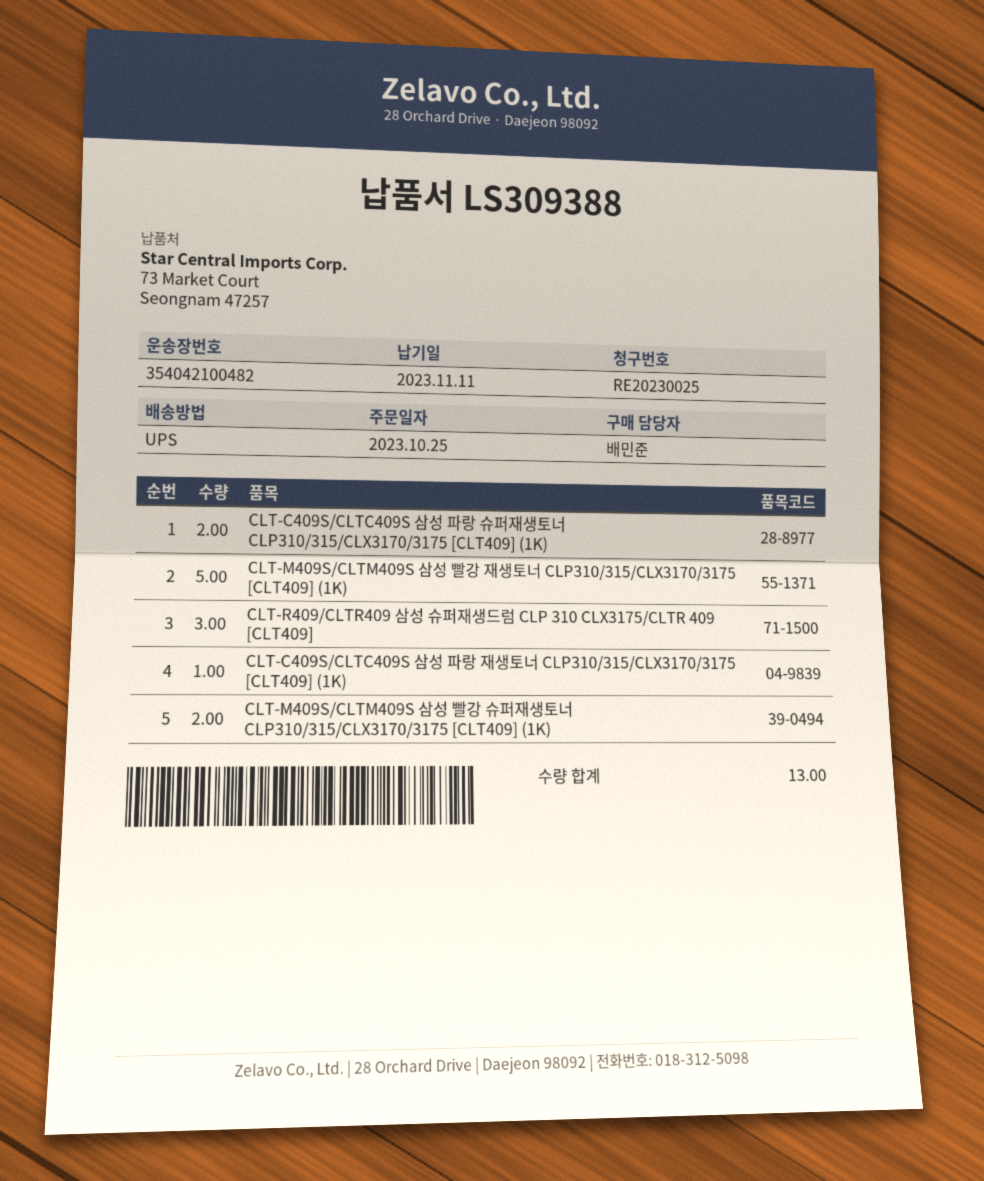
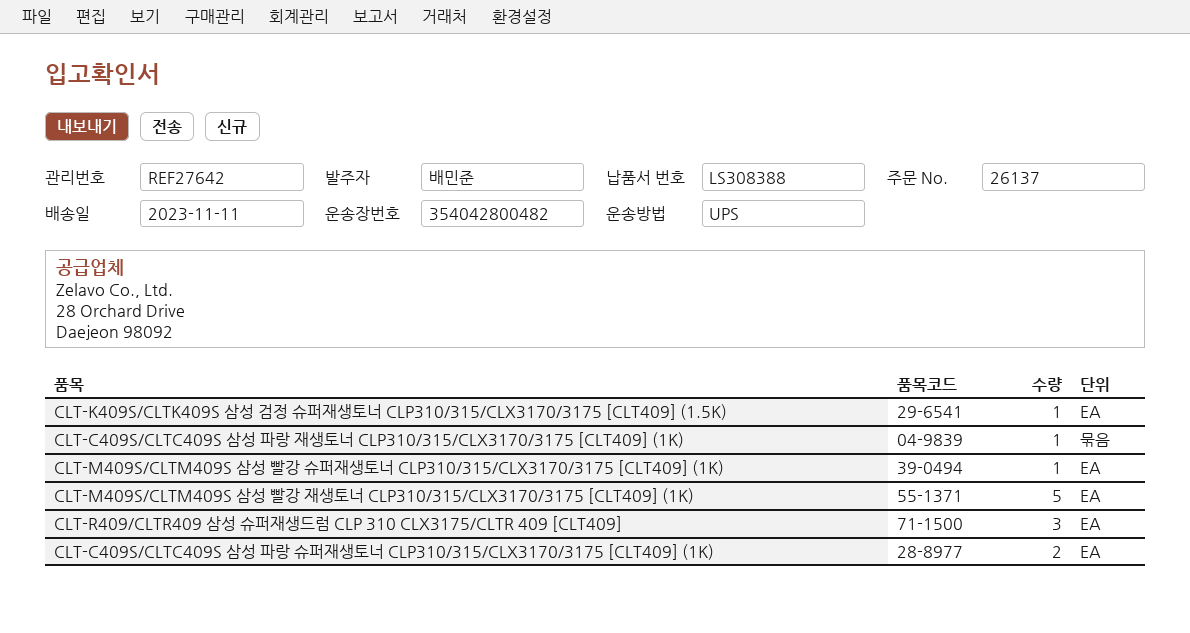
delivery note number: LS309388 -> LS308388
tracking number: 354042100482 -> 354042800482
CLT-M409S/CLTM409S 삼성 빨강 슈퍼재생토너 CLP310/315/CLX3170/3175 [CLT409] (1K): 2 -> 1
CLT-K409S/CLTK409S 삼성 검정 슈퍼재생토너 CLP310/315/CLX3170/3175 [CLT409] (1.5K): none -> 1

